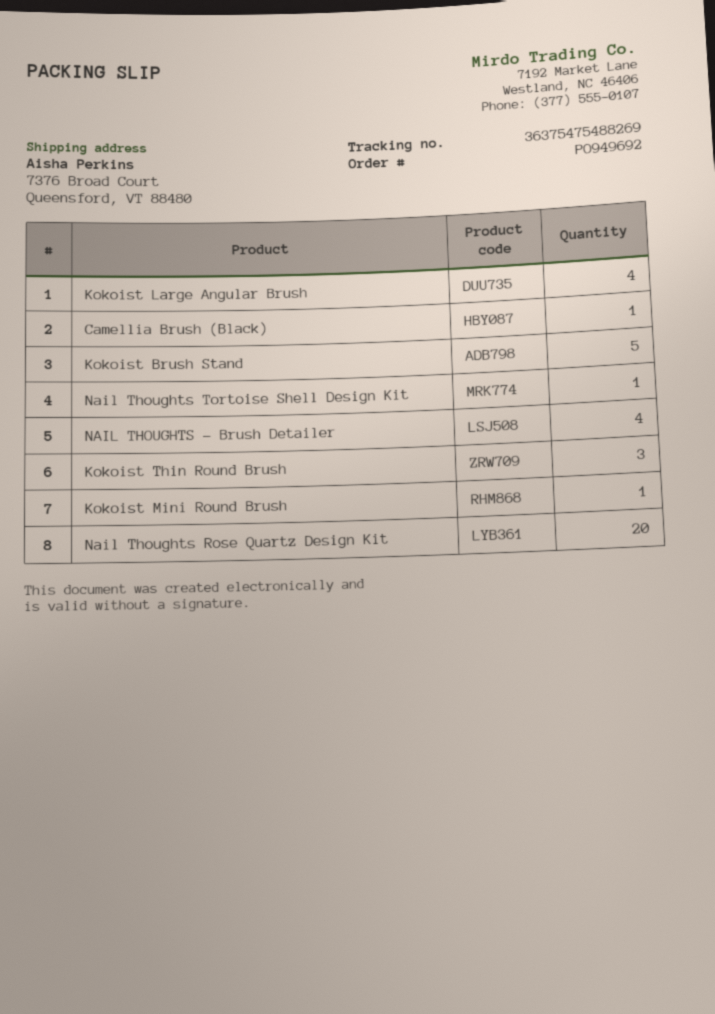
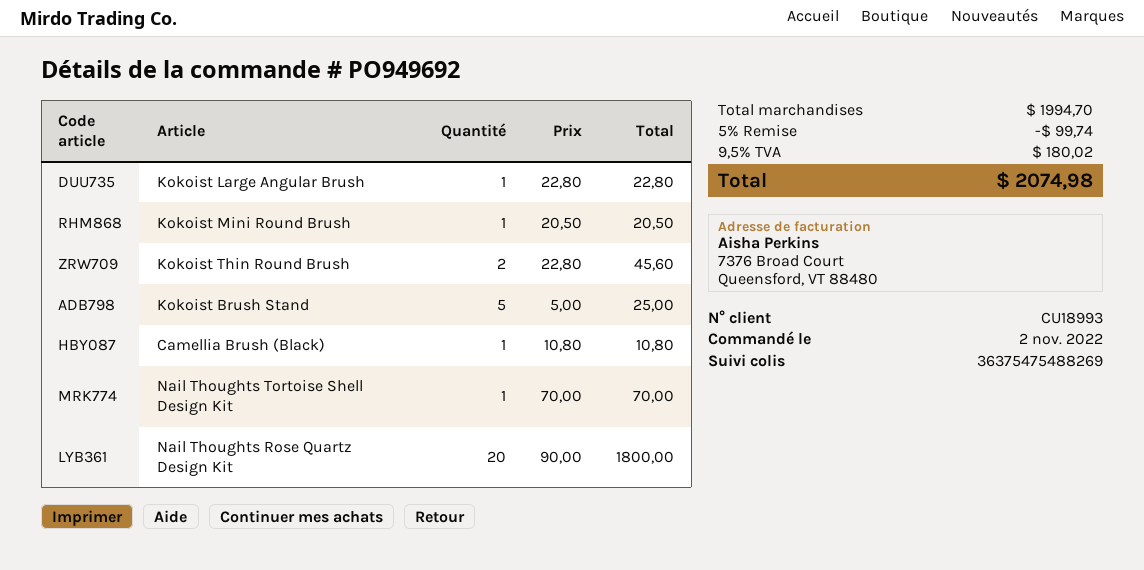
Kokoist Large Angular Brush: 4 -> 1
NAIL THOUGHTS - Brush Detailer: 4 -> none
Kokoist Thin Round Brush: 3 -> 2

